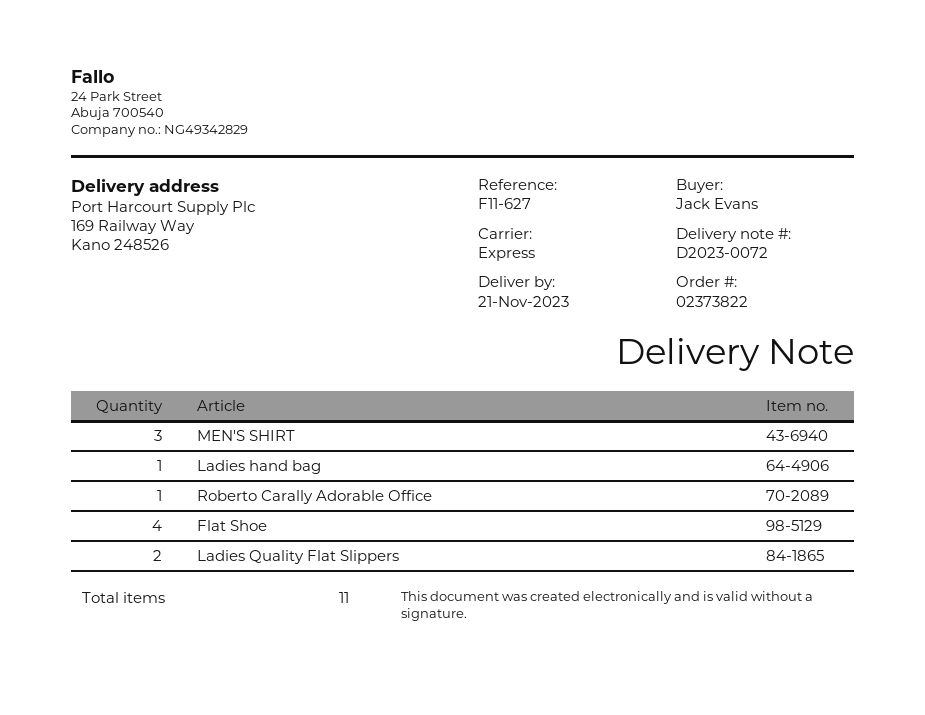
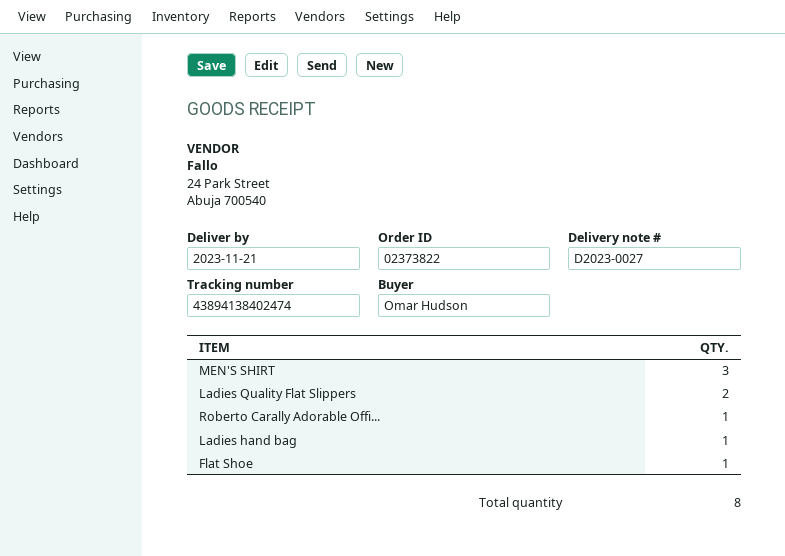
delivery note number: D2023-0072 -> D2023-0027
ordered by: Jack Evans -> Omar Hudson
Flat Shoe: 4 -> 1
total quantity: 11 -> 8

